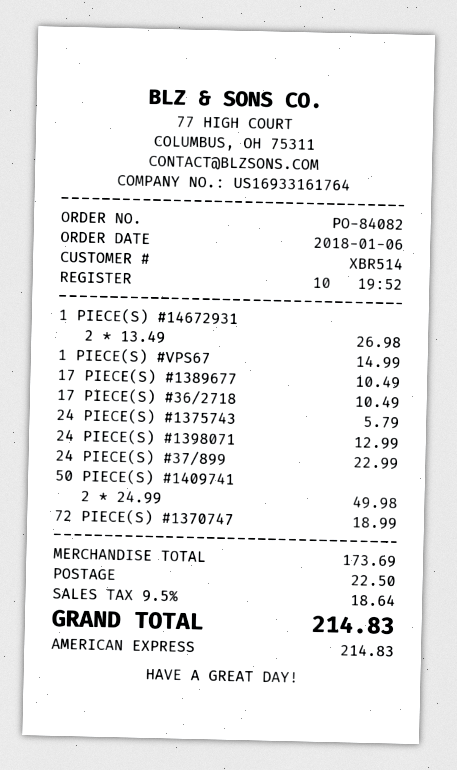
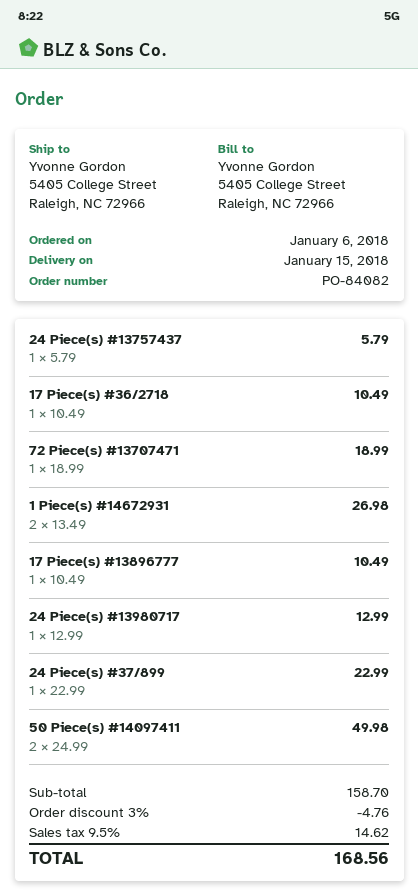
1 PIECE(S) #VPS67: 1 x 14.99 = 14.99 -> none
subtotal: 173.69 -> 158.70
discount: none -> 3% = 4.76
shipping: 22.50 -> none
tax: 9.5% = 18.64 -> 9.5% = 14.62
total: 214.83 -> 168.56

